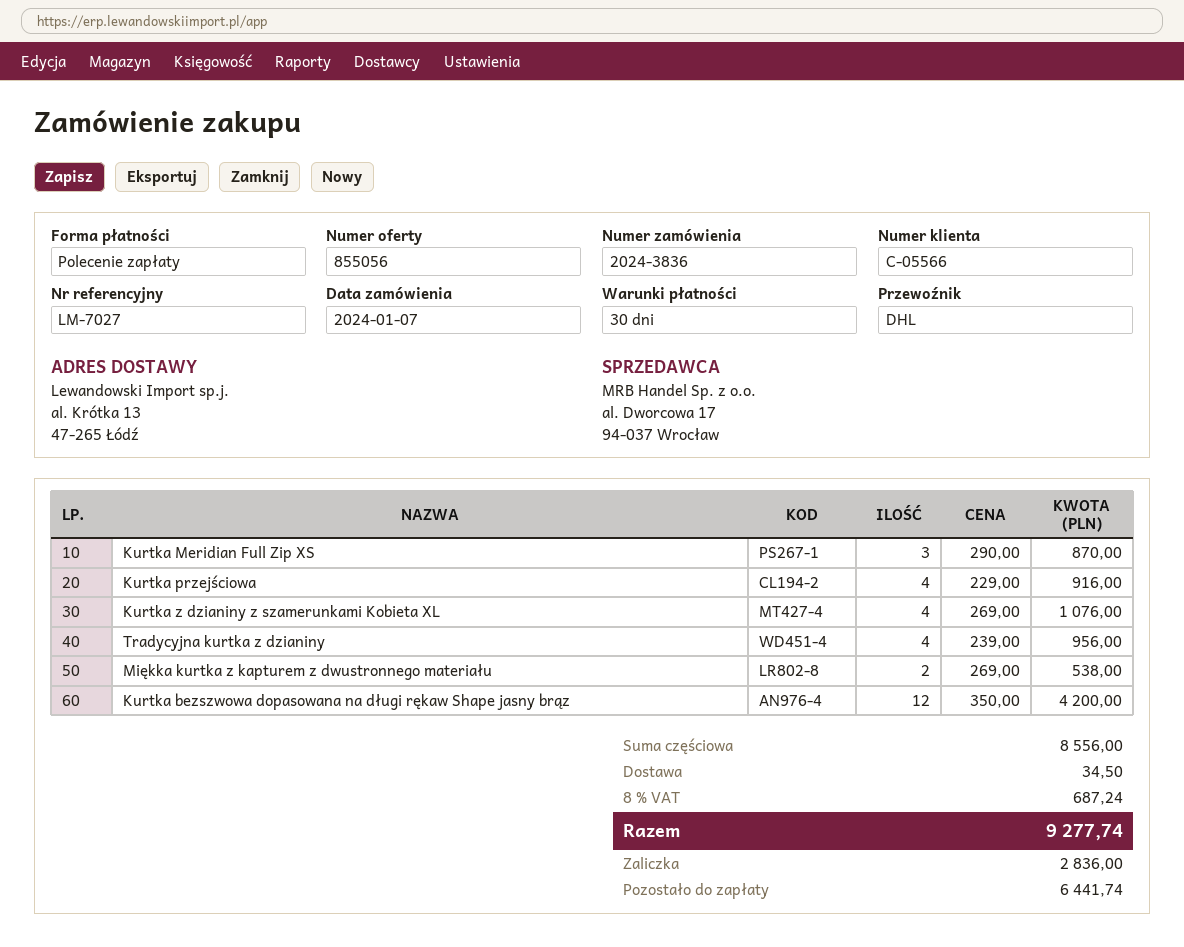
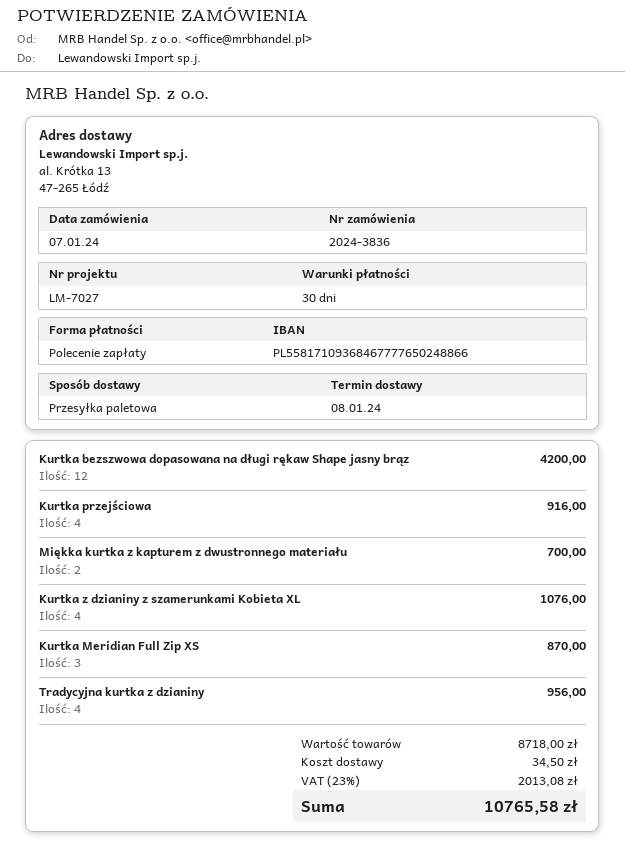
shipping method: DHL -> pallet freight
Miękka kurtka z kapturem z dwustronnego materiału: 2 for 538.00 -> 2 for 700.00
subtotal: 8556.00 -> 8718.00
tax: 8% = 687.24 -> 23% = 2013.08
total: 9277.74 -> 10765.58

